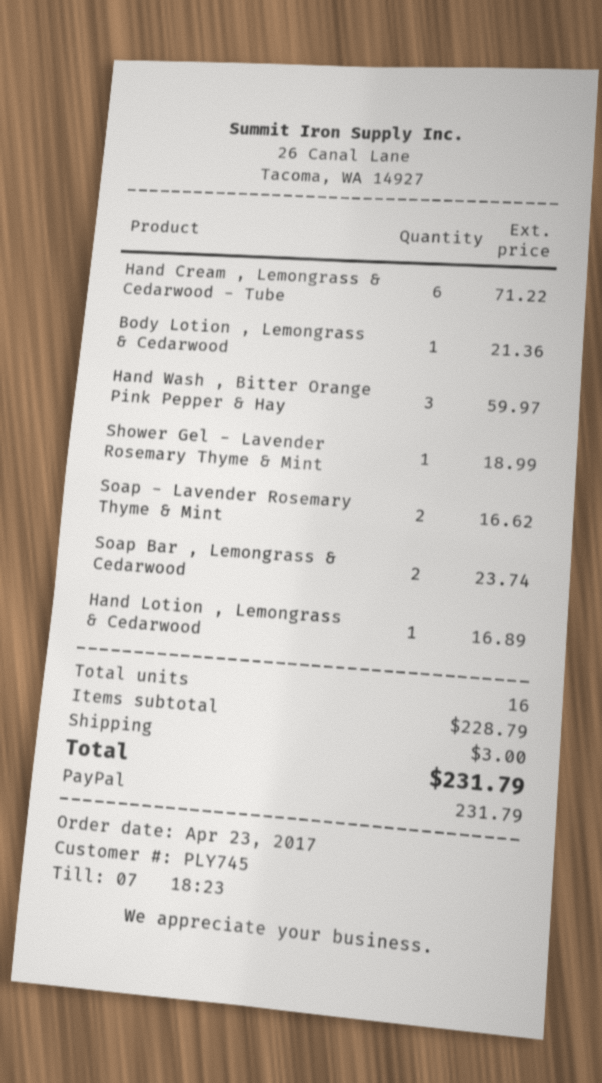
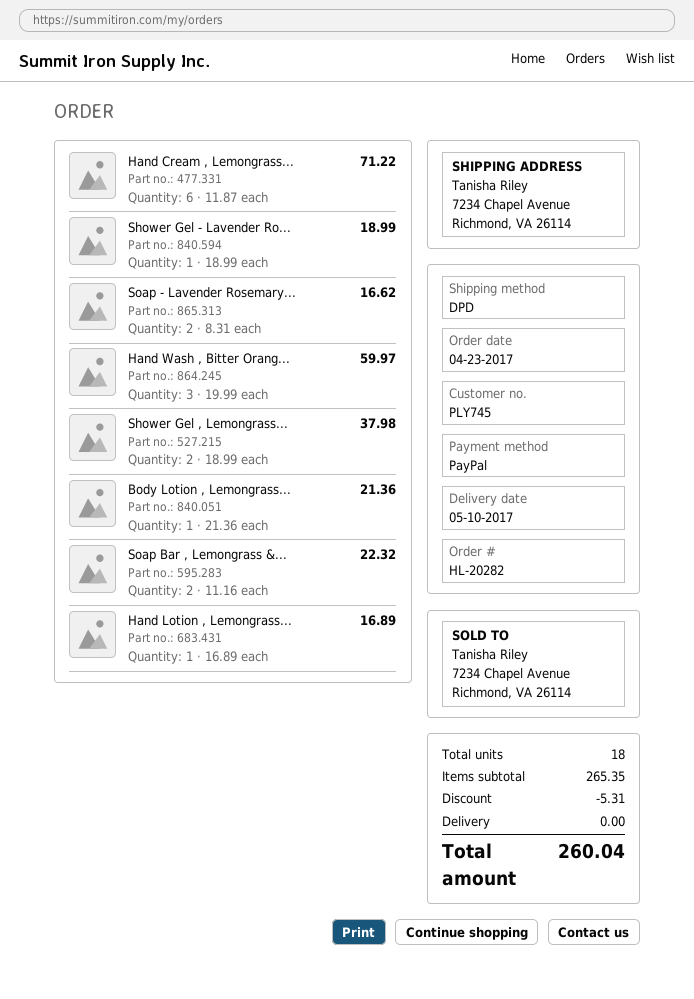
Soap Bar , Lemongrass & Cedarwood: 2 for 23.74 -> 2 for 22.32
Shower Gel , Lemongrass...: none -> 2 for 37.98
total quantity: 16 -> 18
subtotal: 228.79 -> 265.35
discount: none -> 5.31
shipping: 3.00 -> 0.00
total: 231.79 -> 260.04

